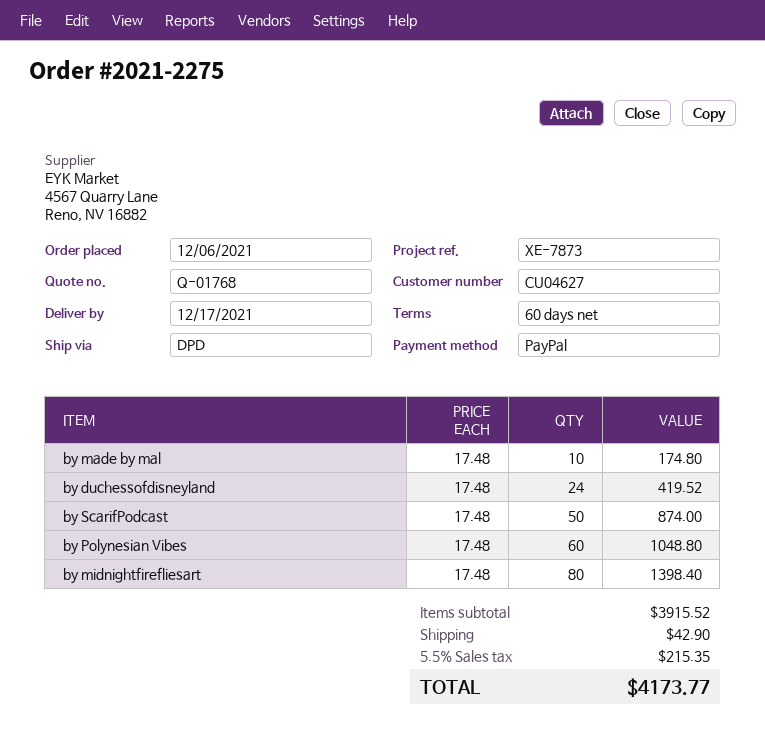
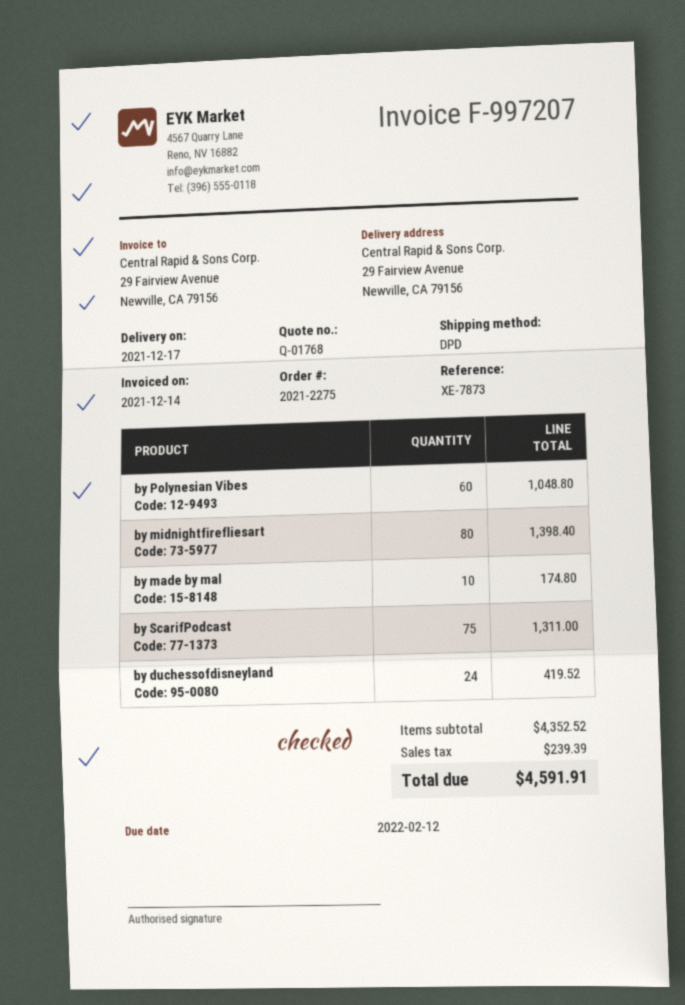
by ScarifPodcast: 50 for 874.00 -> 75 for 1311.00
subtotal: 3915.52 -> 4352.52
shipping: 42.90 -> none
tax: 215.35 -> 239.39
total: 4173.77 -> 4591.91

